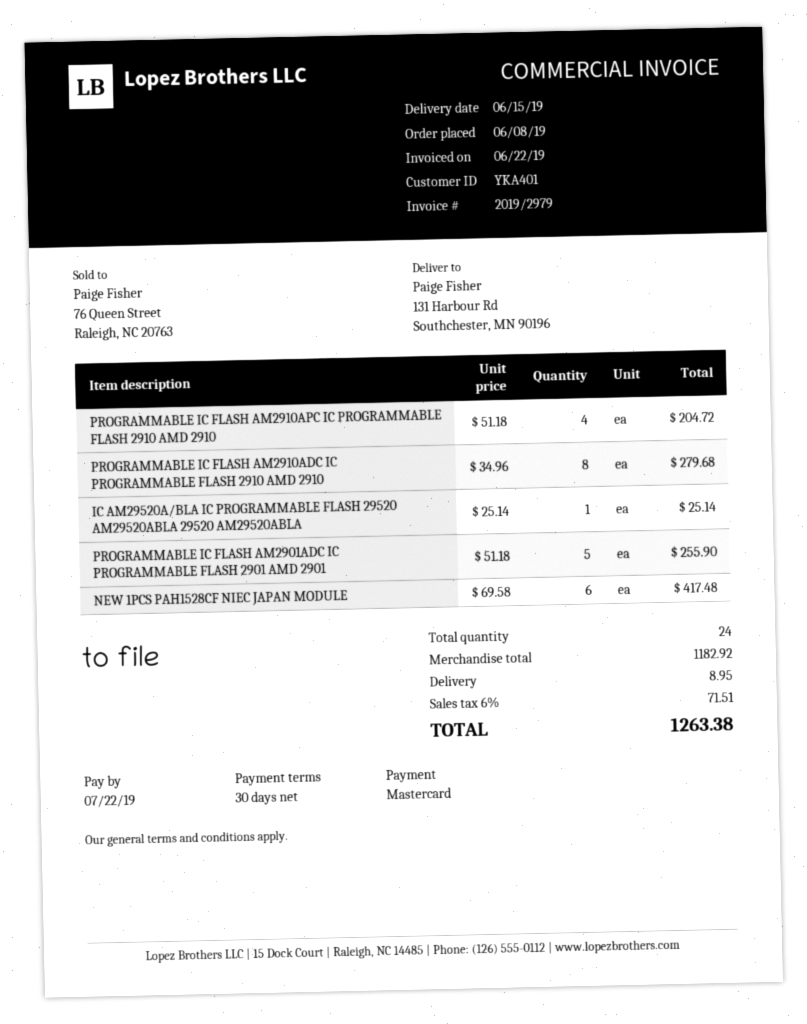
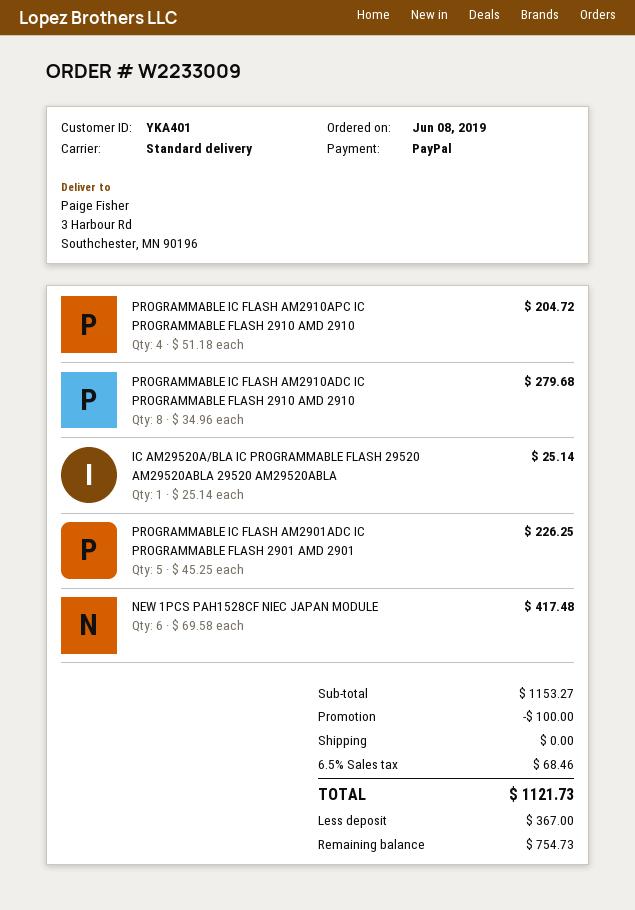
payment method: Mastercard -> PayPal
ship to: 131 Harbour Rd, Southchester, MN 90196 -> 3 Harbour Rd, Southchester, MN 90196
PROGRAMMABLE IC FLASH AM2901ADC IC PROGRAMMABLE FLASH 2901 AMD 2901: 5 x 51.18 = 255.90 -> 5 x 45.25 = 226.25
subtotal: 1182.92 -> 1153.27
discount: none -> 100.00
shipping: 8.95 -> 0.00
tax: 6% = 71.51 -> 6.5% = 68.46
total: 1263.38 -> 1121.73

